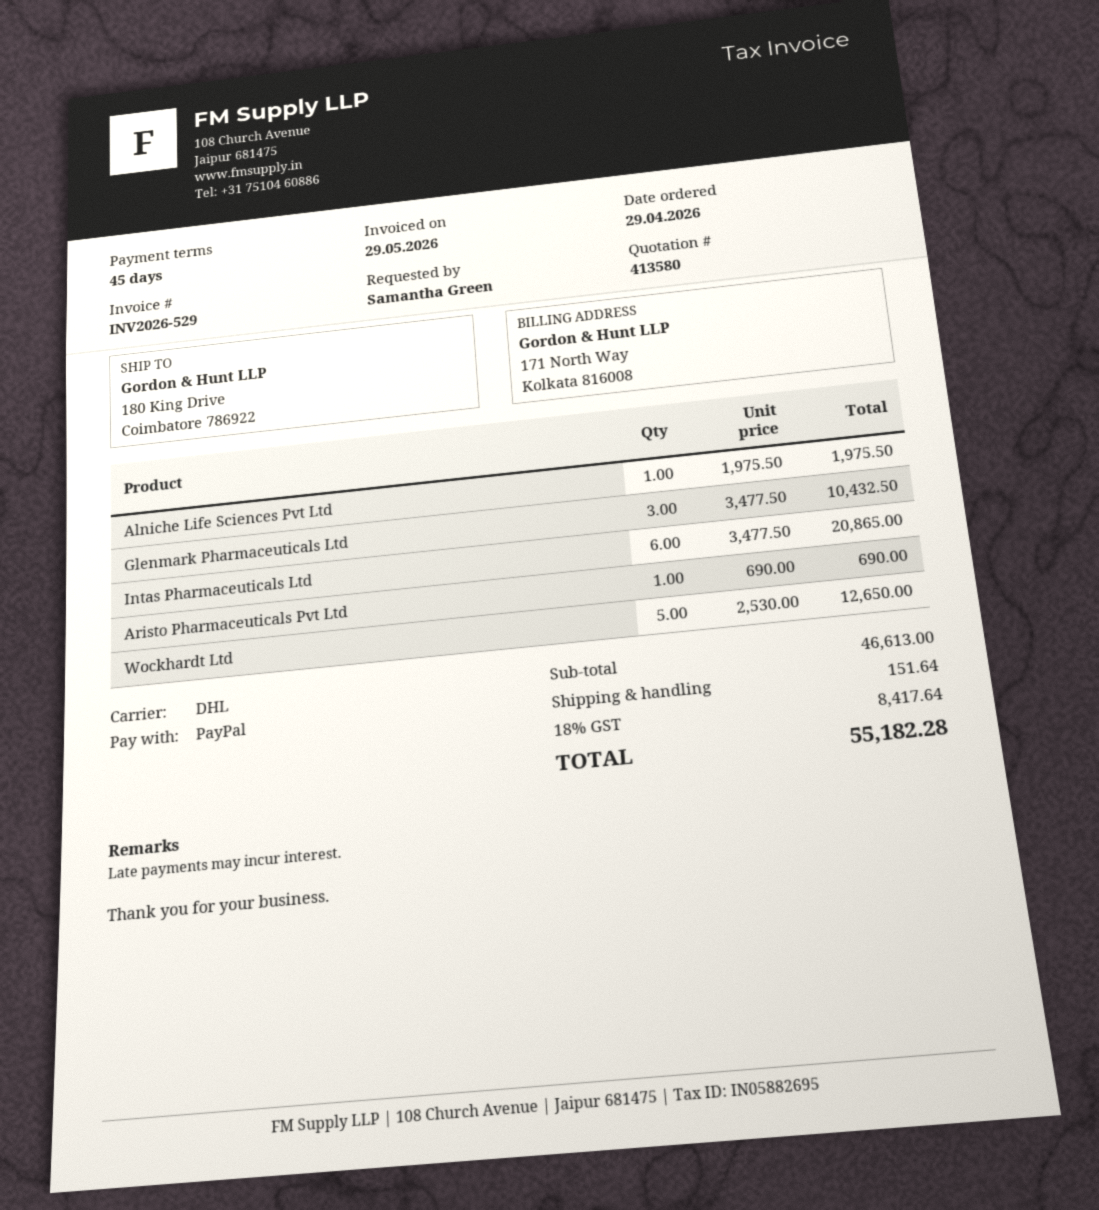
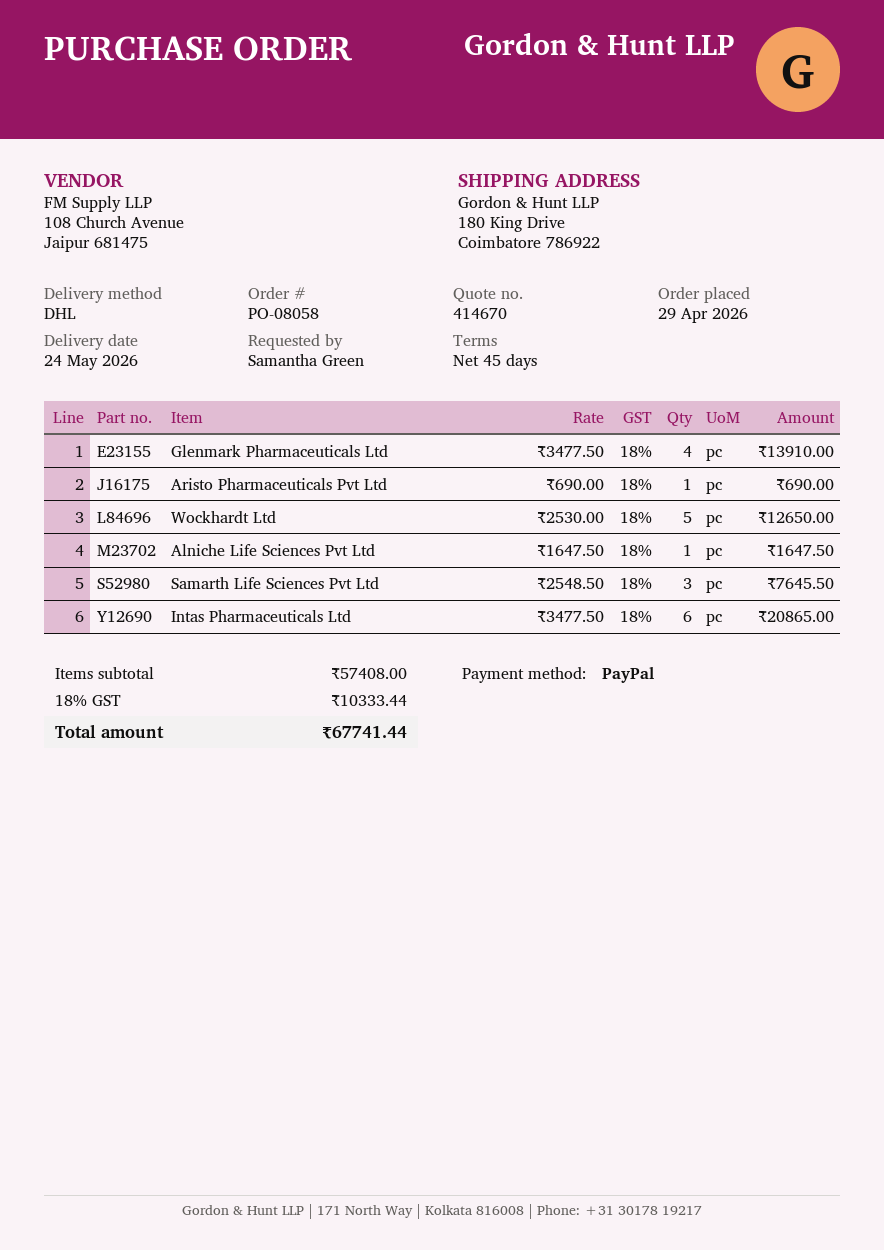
quote number: 413580 -> 414670
Alniche Life Sciences Pvt Ltd: 1 x 1975.50 = 1975.50 -> 1 x 1647.50 = 1647.50
Glenmark Pharmaceuticals Ltd: 3 x 3477.50 = 10432.50 -> 4 x 3477.50 = 13910.00
Samarth Life Sciences Pvt Ltd: none -> 3 x 2548.50 = 7645.50
subtotal: 46613.00 -> 57408.00
shipping: 151.64 -> none
tax: 18% = 8417.64 -> 18% = 10333.44
total: 55182.28 -> 67741.44

